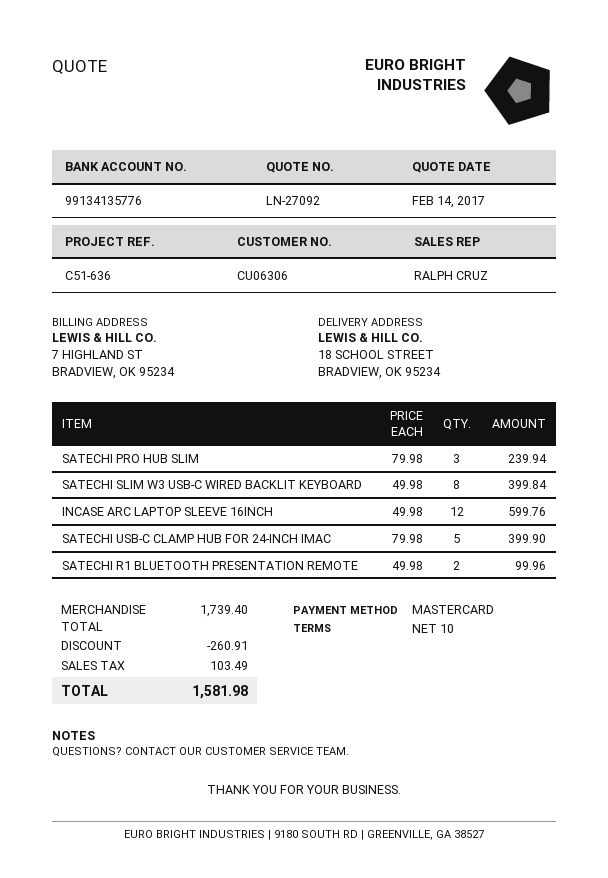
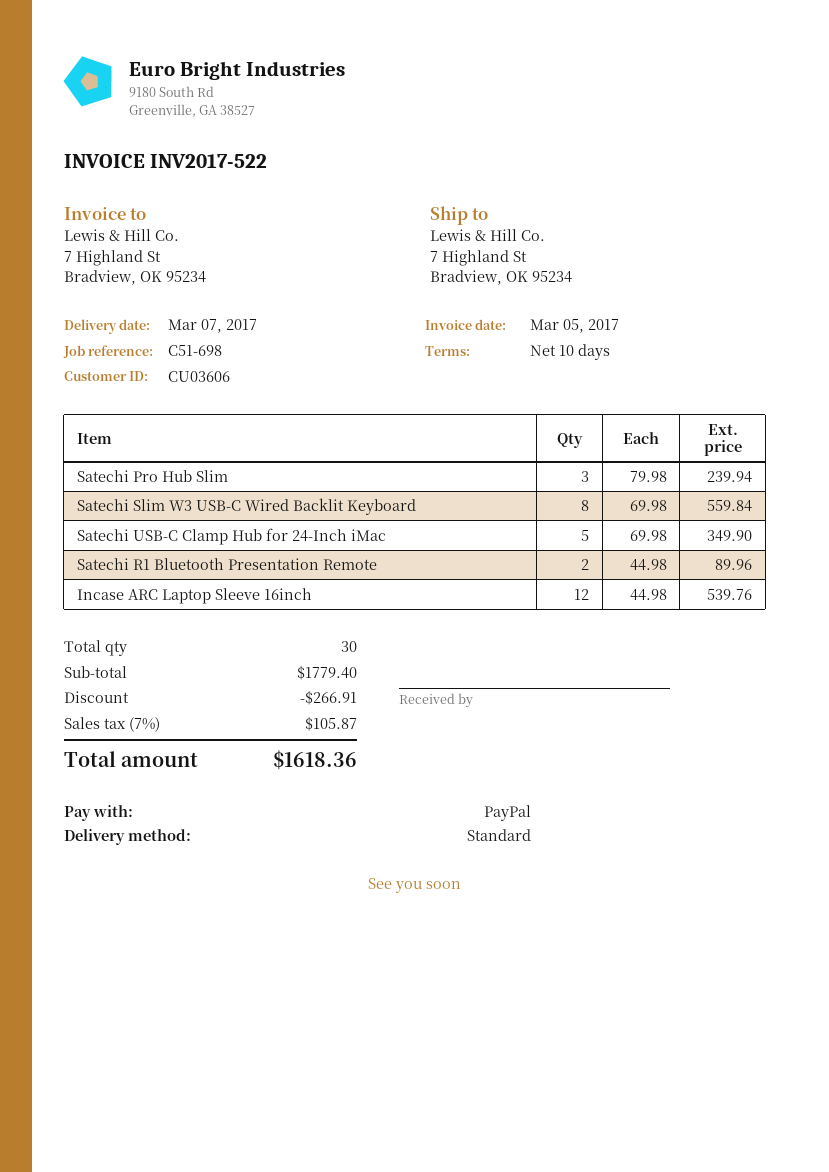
customer number: CU06306 -> CU03606
reference: C51-636 -> C51-698
payment method: Mastercard -> PayPal
ship to: 18 SCHOOL STREET, BRADVIEW, OK 95234 -> 7 Highland St, Bradview, OK 95234
SATECHI SLIM W3 USB-C WIRED BACKLIT KEYBOARD: 8 x 49.98 = 399.84 -> 8 x 69.98 = 559.84
INCASE ARC LAPTOP SLEEVE 16INCH: 12 x 49.98 = 599.76 -> 12 x 44.98 = 539.76
SATECHI USB-C CLAMP HUB FOR 24-INCH IMAC: 5 x 79.98 = 399.90 -> 5 x 69.98 = 349.90
SATECHI R1 BLUETOOTH PRESENTATION REMOTE: 2 x 49.98 = 99.96 -> 2 x 44.98 = 89.96
subtotal: 1739.40 -> 1779.40
discount: 260.91 -> 266.91
tax: 103.49 -> 105.87
total: 1581.98 -> 1618.36

